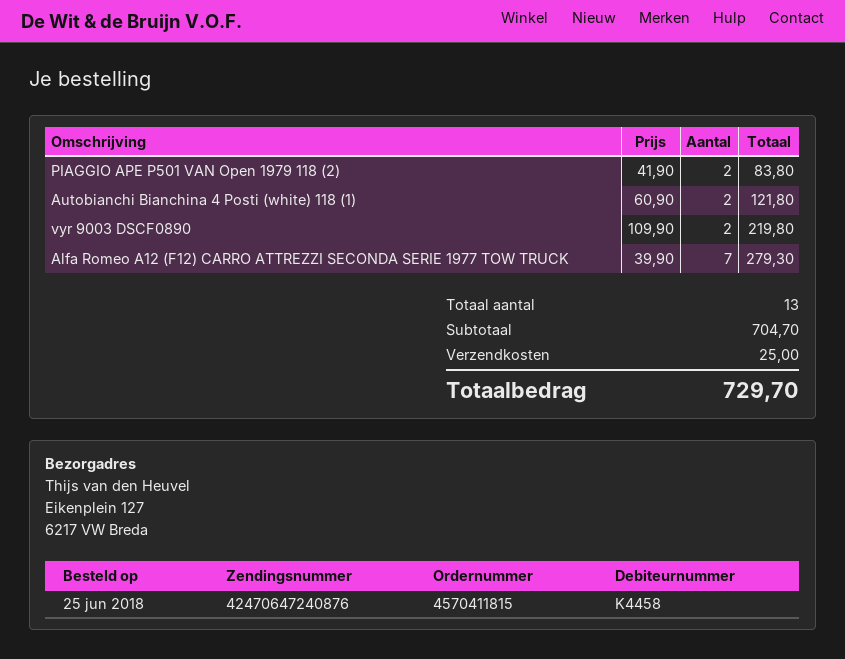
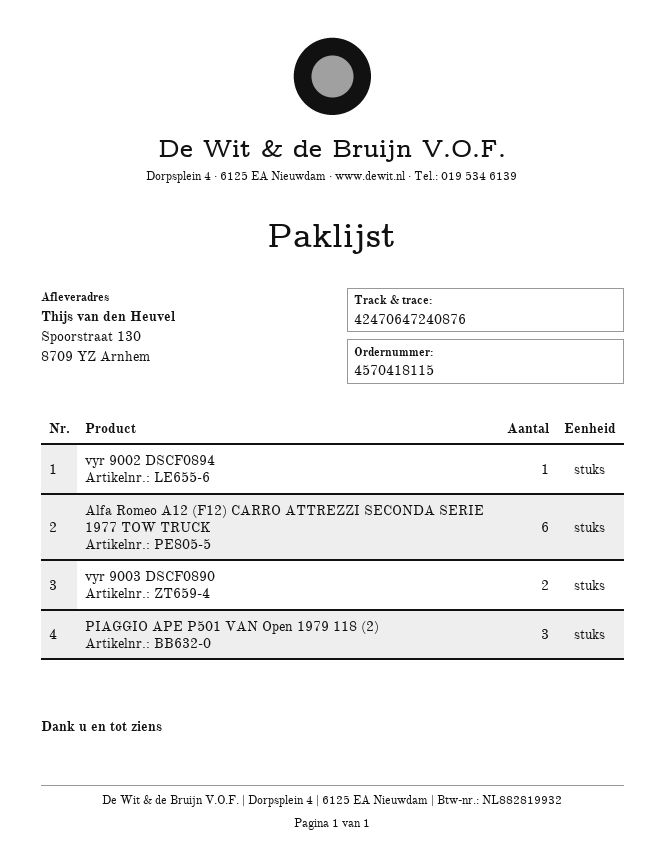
order number: 4570411815 -> 4570418115
ship to: Eikenplein 127, 6217 VW Breda -> Spoorstraat 130, 8709 YZ Arnhem
PIAGGIO APE P501 VAN Open 1979 118 (2): 2 -> 3
Autobianchi Bianchina 4 Posti (white) 118 (1): 2 -> none
Alfa Romeo A12 (F12) CARRO ATTREZZI SECONDA SERIE 1977 TOW TRUCK: 7 -> 6
vyr 9002 DSCF0894: none -> 1

